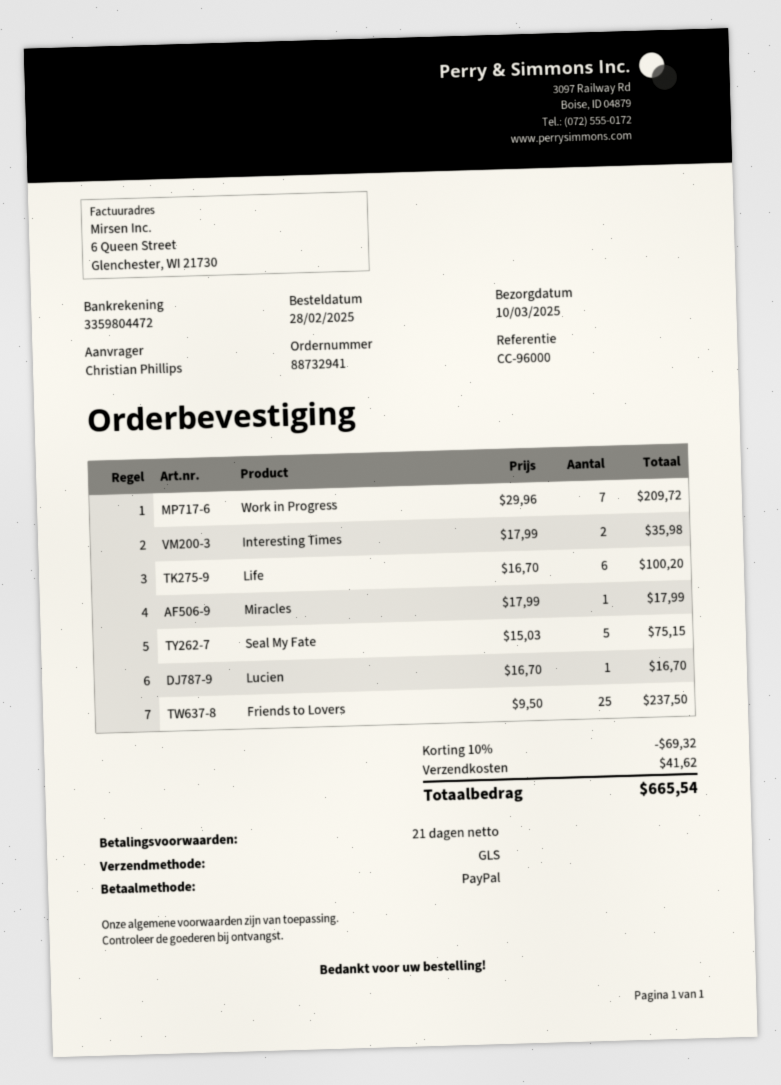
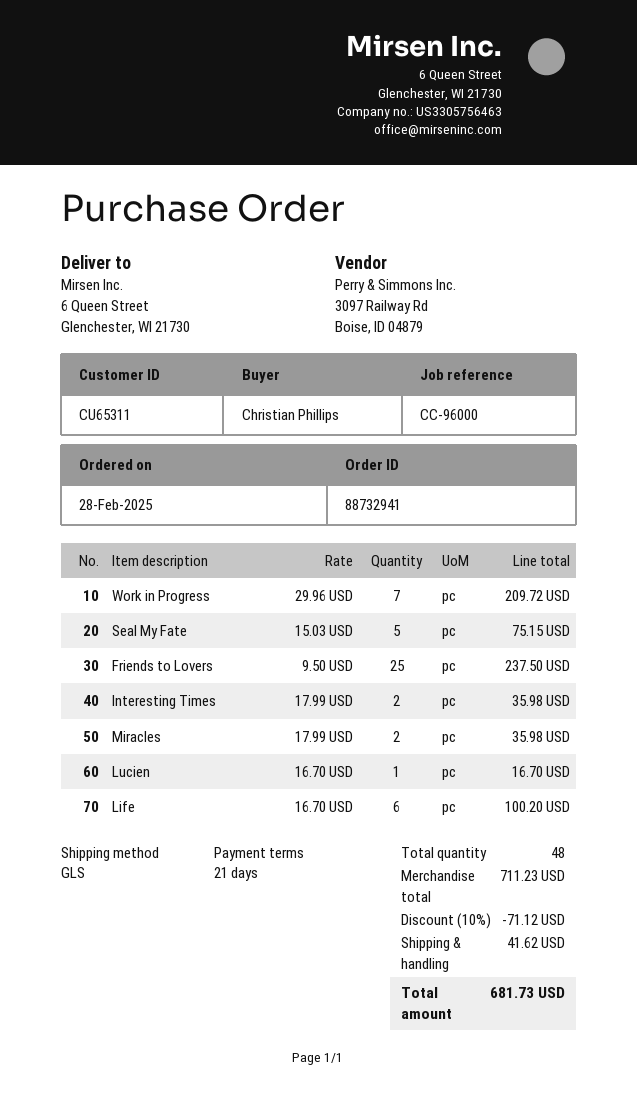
Miracles: 1 x 17.99 = 17.99 -> 2 x 17.99 = 35.98
discount: 10% = 69.32 -> 10% = 71.12
total: 665.54 -> 681.73

